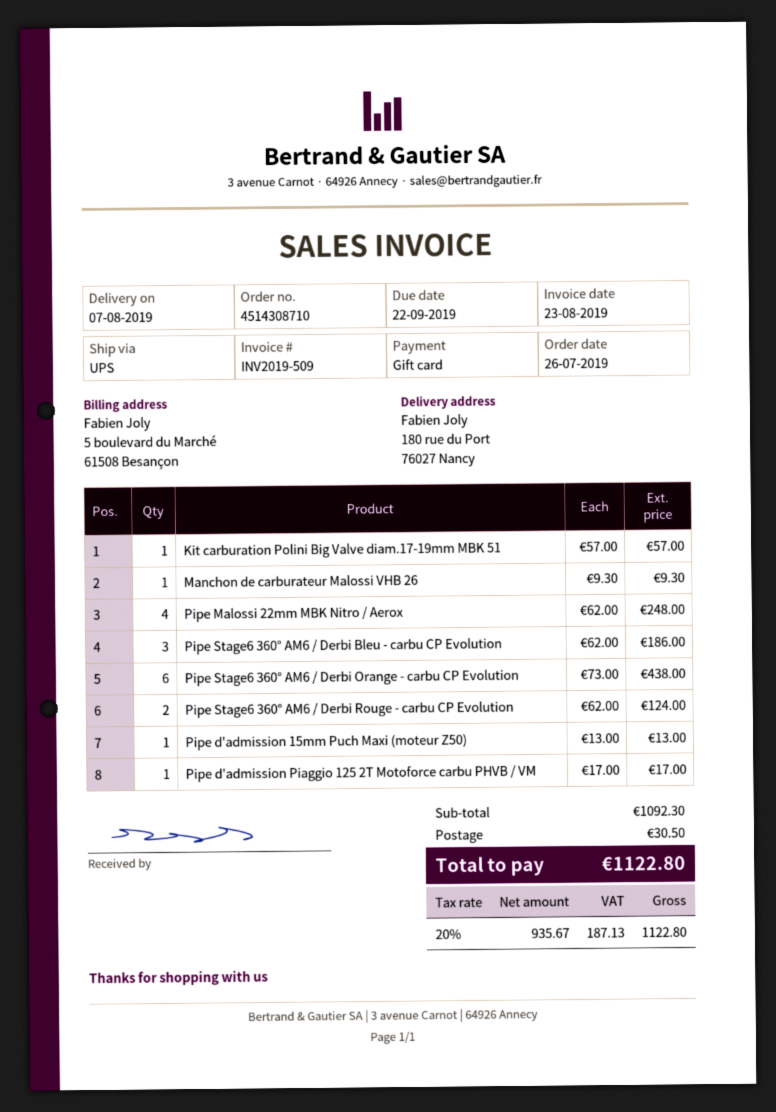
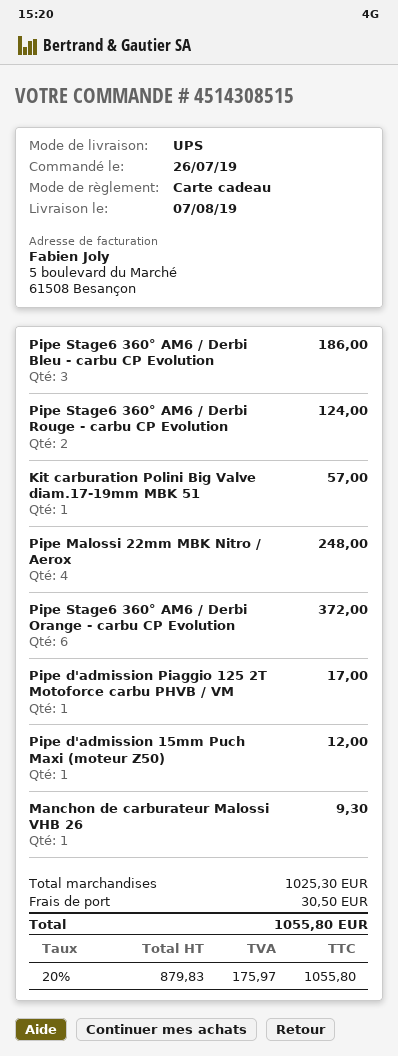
order number: 4514308710 -> 4514308515
Pipe Stage6 360° AM6 / Derbi Orange - carbu CP Evolution: 6 for 438.00 -> 6 for 372.00
Pipe d'admission 15mm Puch Maxi (moteur Z50): 1 for 13.00 -> 1 for 12.00
subtotal: 1092.30 -> 1025.30
net: 935.67 -> 879.83
tax: 20% = 187.13 -> 20% = 175.97
total: 1122.80 -> 1055.80

